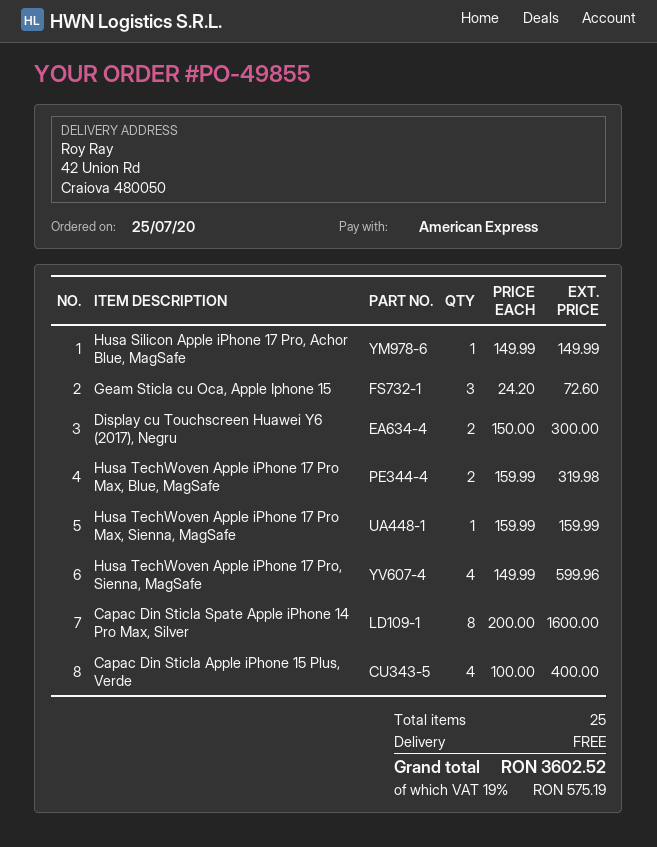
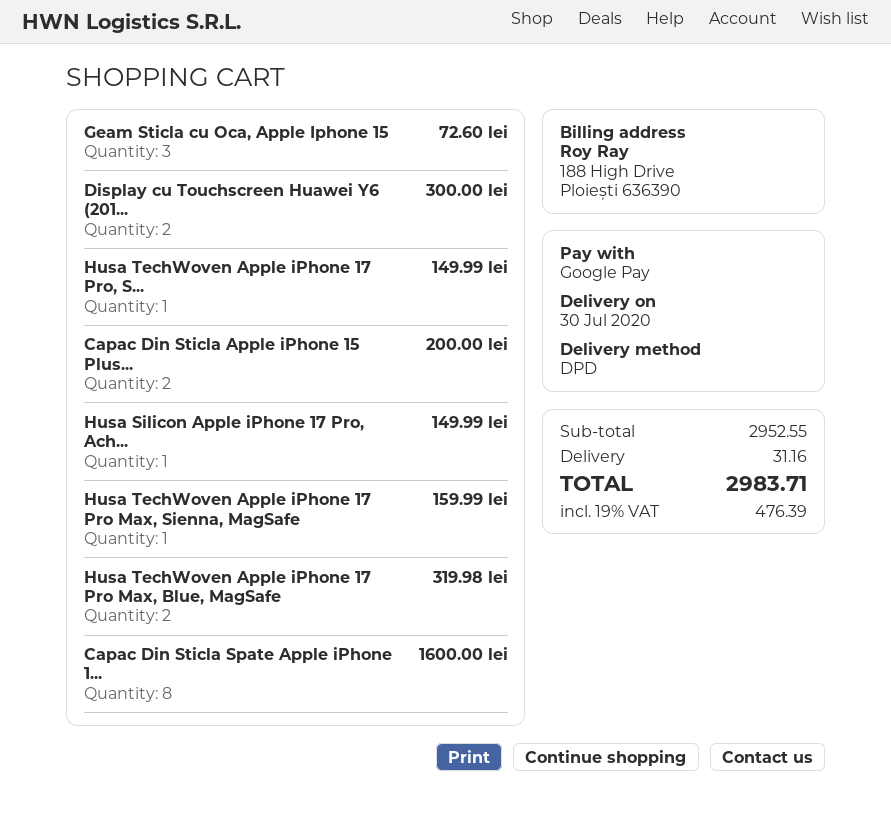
payment method: American Express -> Google Pay
Husa TechWoven Apple iPhone 17 Pro, Sienna, MagSafe: 4 for 599.96 -> 1 for 149.99
Capac Din Sticla Apple iPhone 15 Plus, Verde: 4 for 400.00 -> 2 for 200.00
shipping: 0.00 -> 31.16
tax: 19% = 575.19 -> 19% = 476.39
total: 3602.52 -> 2983.71

